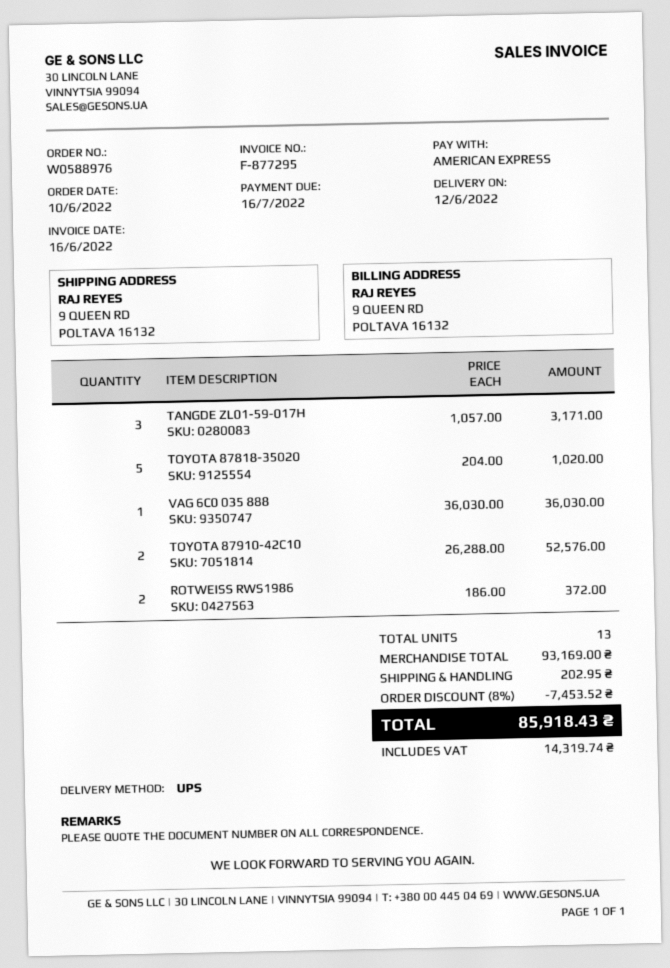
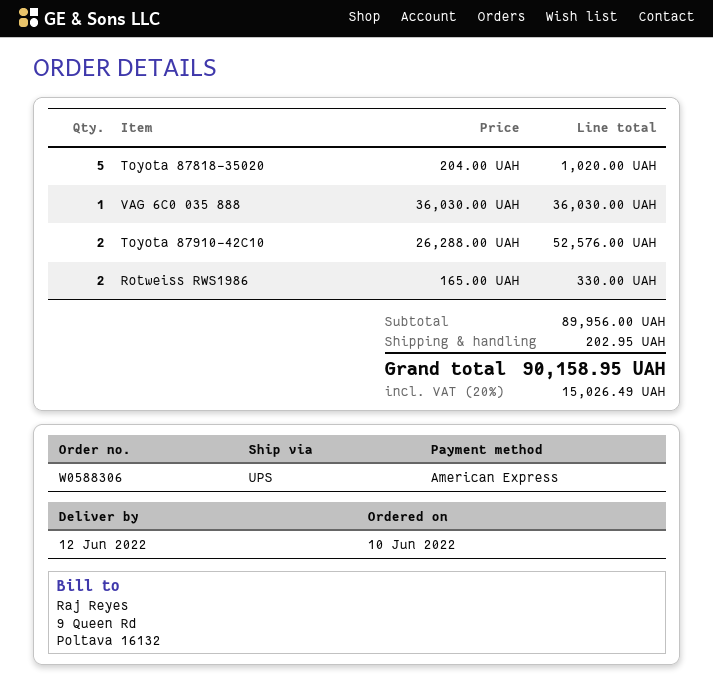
order number: W0588976 -> W0588306
TANGDE ZL01-59-017H: 3 x 1057.00 = 3171.00 -> none
ROTWEISS RWS1986: 2 x 186.00 = 372.00 -> 2 x 165.00 = 330.00
subtotal: 93169.00 -> 89956.00
discount: 8% = 7453.52 -> none
tax: 14319.74 -> 15026.49
total: 85918.43 -> 90158.95

